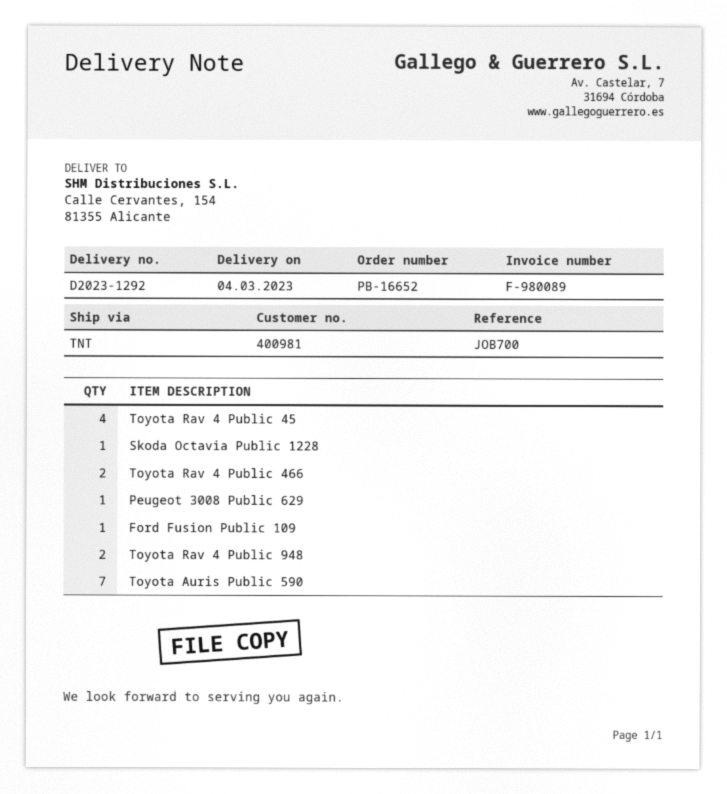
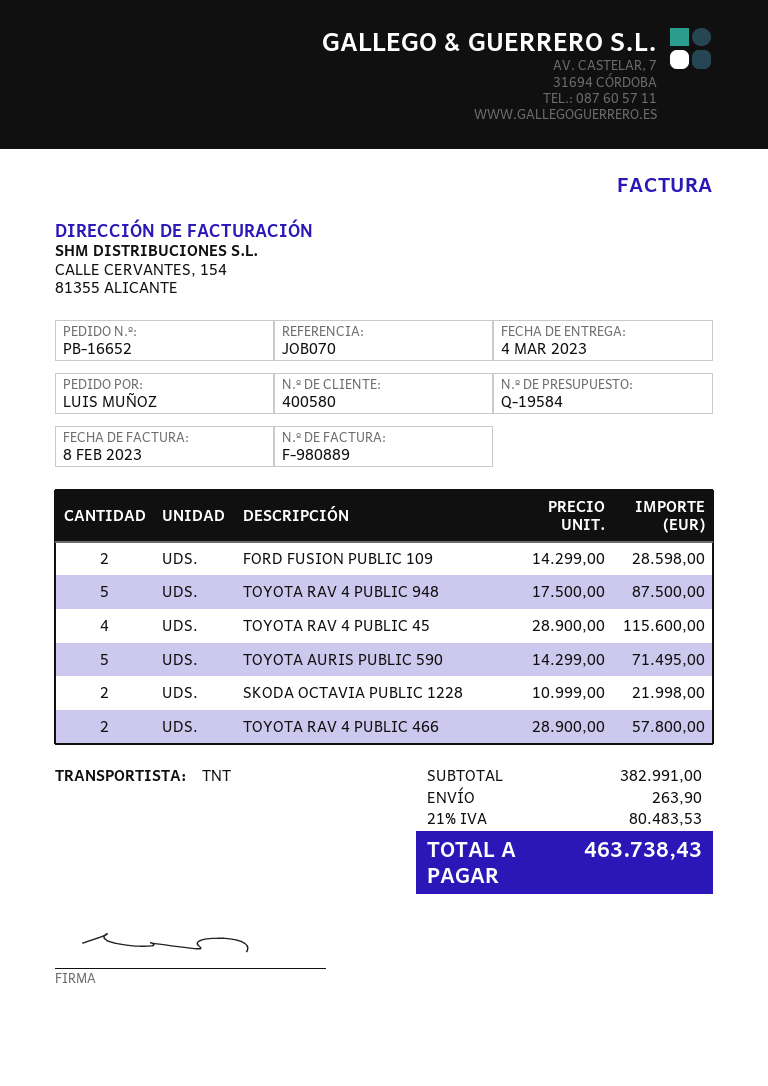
invoice number: F-980089 -> F-980889
customer number: 400981 -> 400580
reference: JOB700 -> JOB070
Skoda Octavia Public 1228: 1 -> 2
Peugeot 3008 Public 629: 1 -> none
Ford Fusion Public 109: 1 -> 2
Toyota Rav 4 Public 948: 2 -> 5
Toyota Auris Public 590: 7 -> 5

